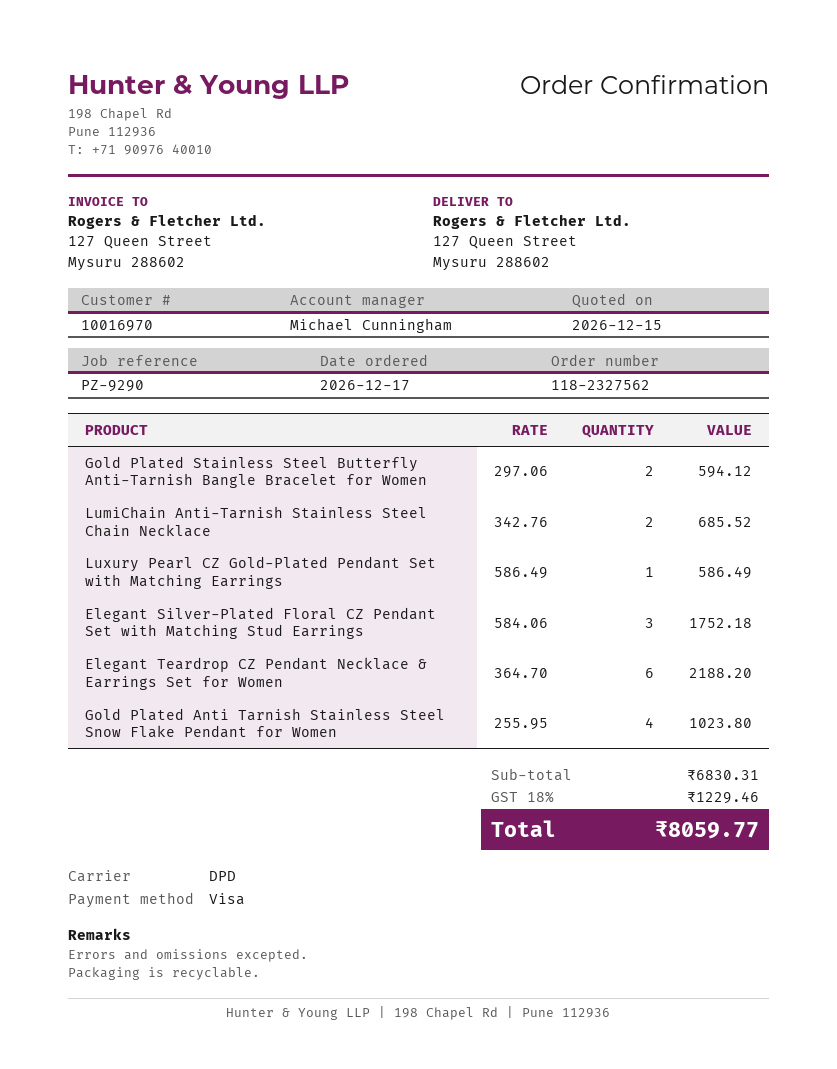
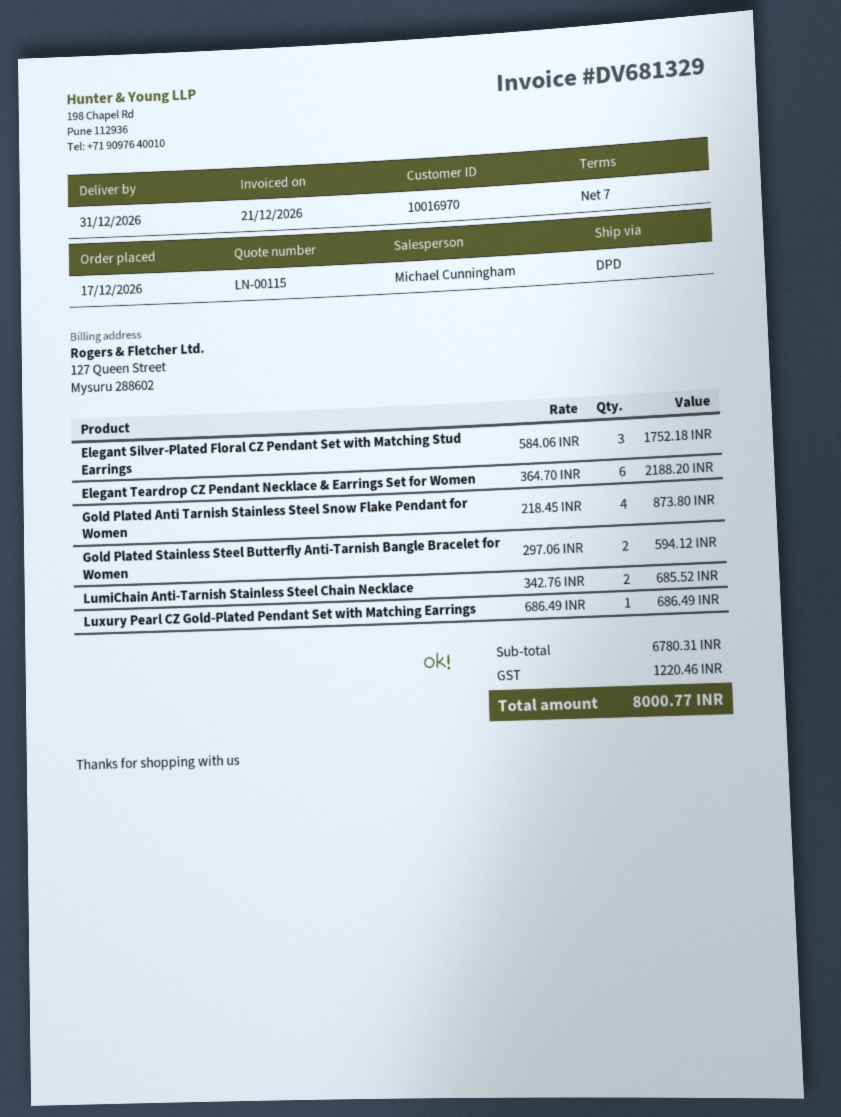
Luxury Pearl CZ Gold-Plated Pendant Set with Matching Earrings: 1 x 586.49 = 586.49 -> 1 x 686.49 = 686.49
Gold Plated Anti Tarnish Stainless Steel Snow Flake Pendant for Women: 4 x 255.95 = 1023.80 -> 4 x 218.45 = 873.80
subtotal: 6830.31 -> 6780.31
tax: 1229.46 -> 1220.46
total: 8059.77 -> 8000.77

